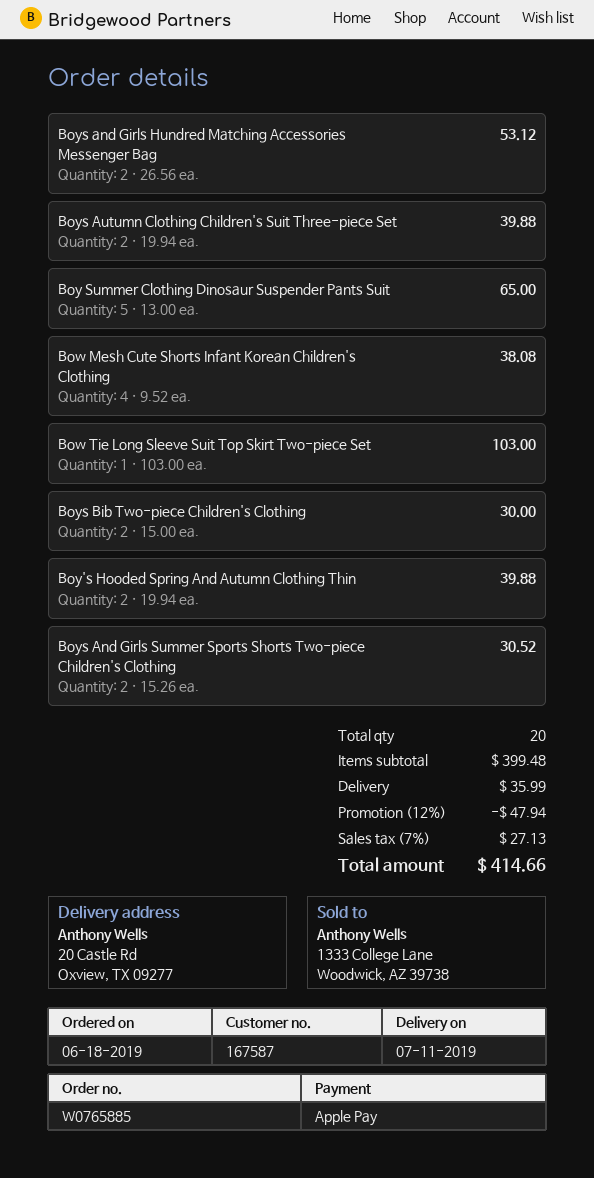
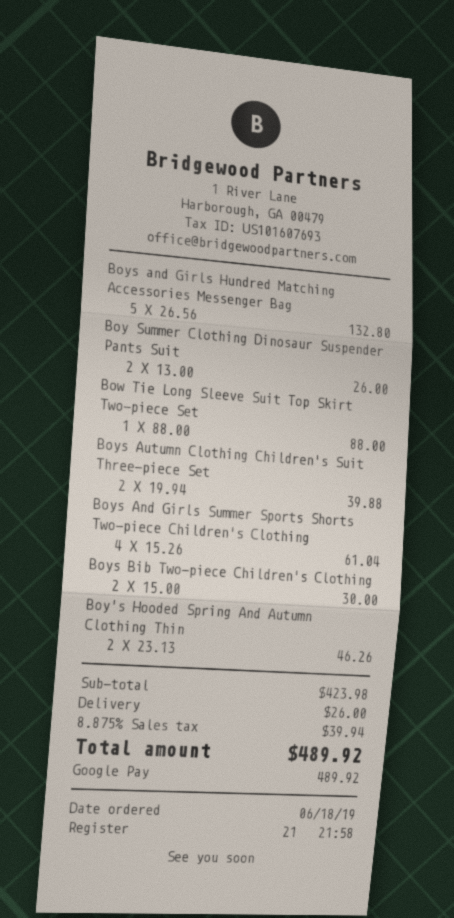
payment method: Apple Pay -> Google Pay
Boys and Girls Hundred Matching Accessories Messenger Bag: 2 x 26.56 = 53.12 -> 5 x 26.56 = 132.80
Boy Summer Clothing Dinosaur Suspender Pants Suit: 5 x 13.00 = 65.00 -> 2 x 13.00 = 26.00
Bow Mesh Cute Shorts Infant Korean Children's Clothing: 4 x 9.52 = 38.08 -> none
Bow Tie Long Sleeve Suit Top Skirt Two-piece Set: 1 x 103.00 = 103.00 -> 1 x 88.00 = 88.00
Boy's Hooded Spring And Autumn Clothing Thin: 2 x 19.94 = 39.88 -> 2 x 23.13 = 46.26
Boys And Girls Summer Sports Shorts Two-piece Children's Clothing: 2 x 15.26 = 30.52 -> 4 x 15.26 = 61.04
subtotal: 399.48 -> 423.98
discount: 12% = 47.94 -> none
shipping: 35.99 -> 26.00
tax: 7% = 27.13 -> 8.875% = 39.94
total: 414.66 -> 489.92

